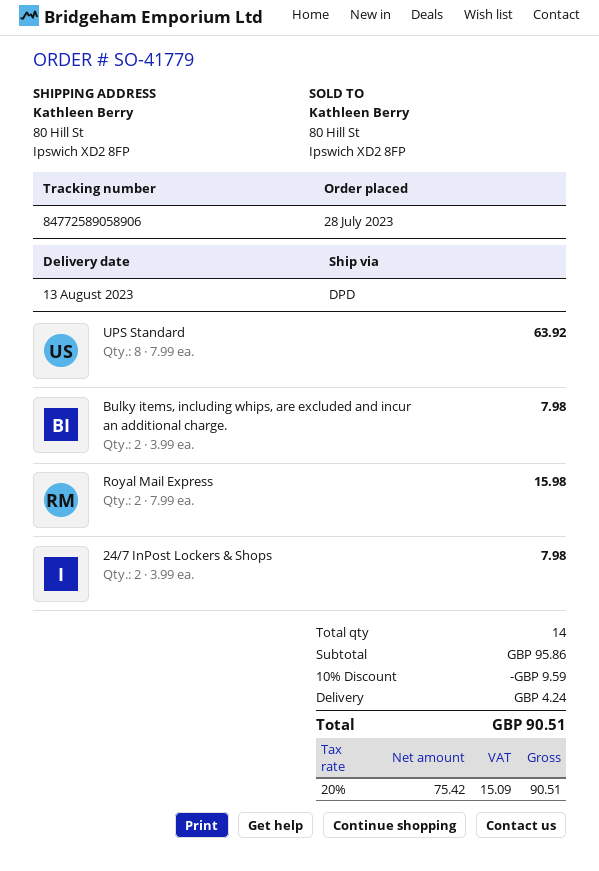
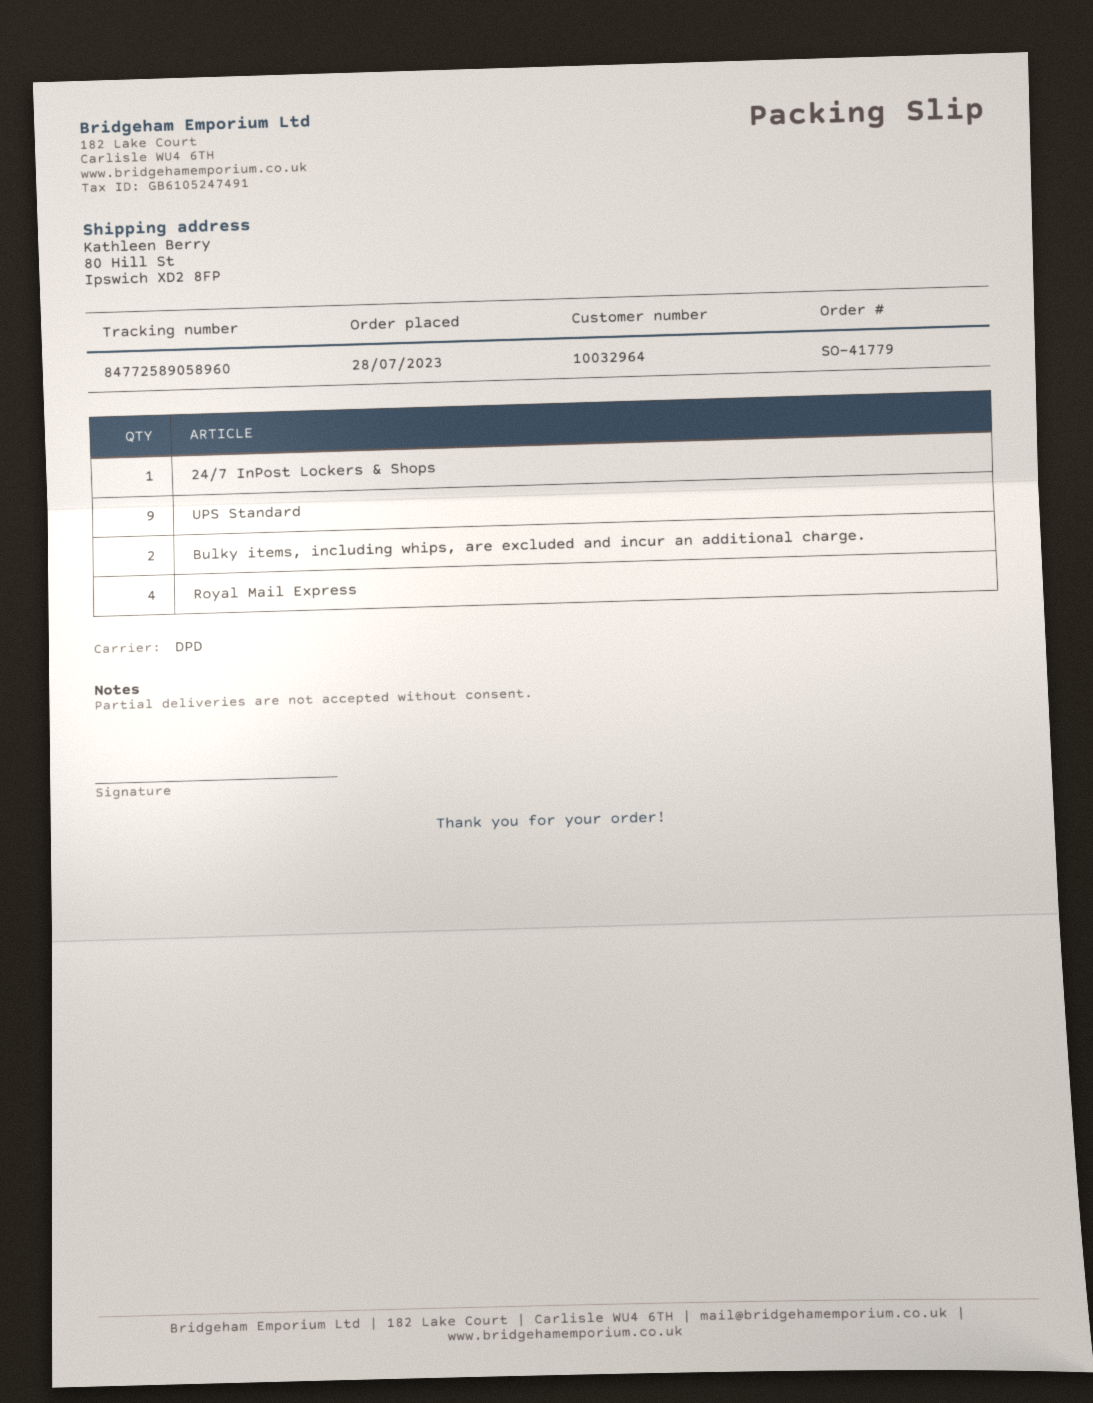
tracking number: 84772589058906 -> 84772589058960
UPS Standard: 8 -> 9
Royal Mail Express: 2 -> 4
24/7 InPost Lockers & Shops: 2 -> 1

